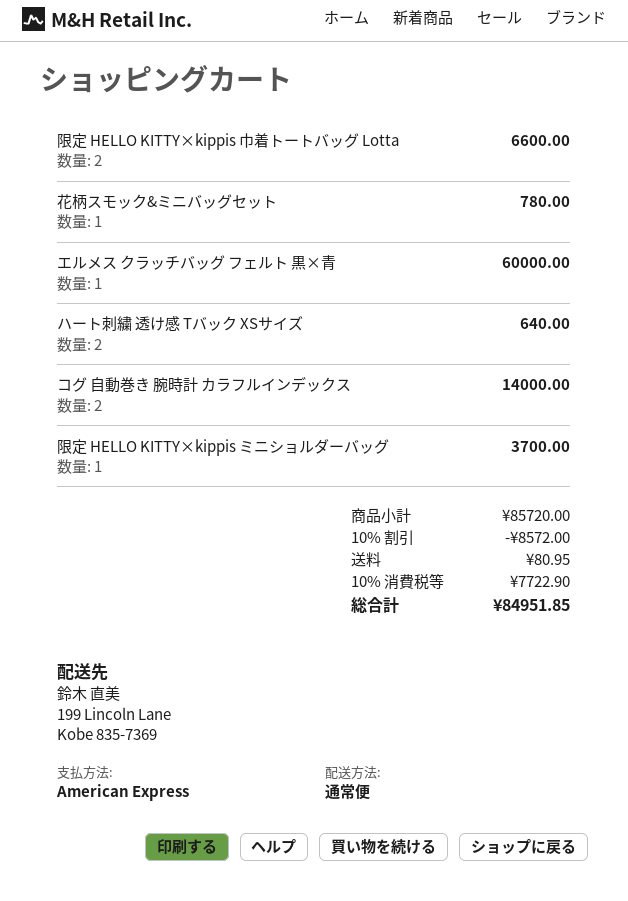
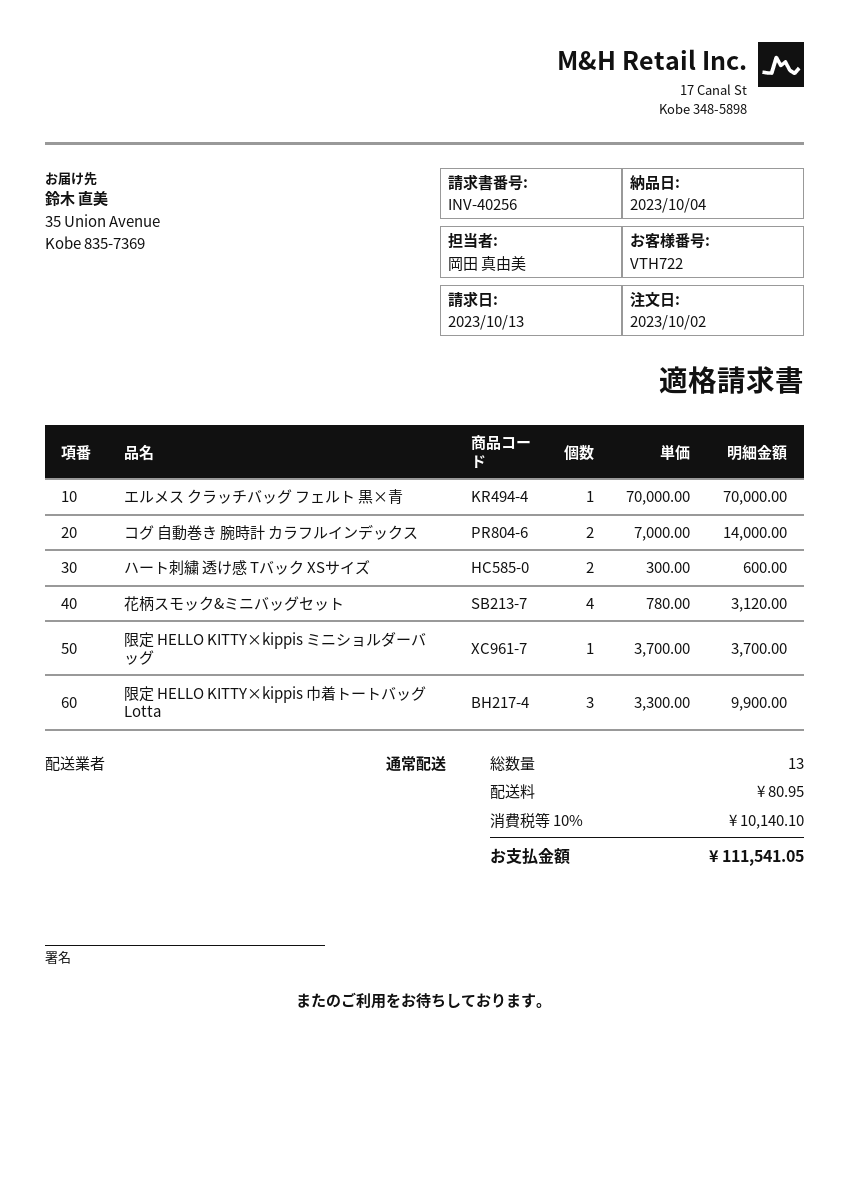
ship to: 199 Lincoln Lane, Kobe 835-7369 -> 35 Union Avenue, Kobe 835-7369
限定 HELLO KITTY×kippis 巾着トートバッグ Lotta: 2 for 6600.00 -> 3 for 9900.00
花柄スモック&ミニバッグセット: 1 for 780.00 -> 4 for 3120.00
エルメス クラッチバッグ フェルト 黒×青: 1 for 60000.00 -> 1 for 70000.00
ハート刺繍 透け感 Tバック XSサイズ: 2 for 640.00 -> 2 for 600.00
discount: 10% = 8572.00 -> none
tax: 10% = 7722.90 -> 10% = 10140.10
total: 84951.85 -> 111541.05

